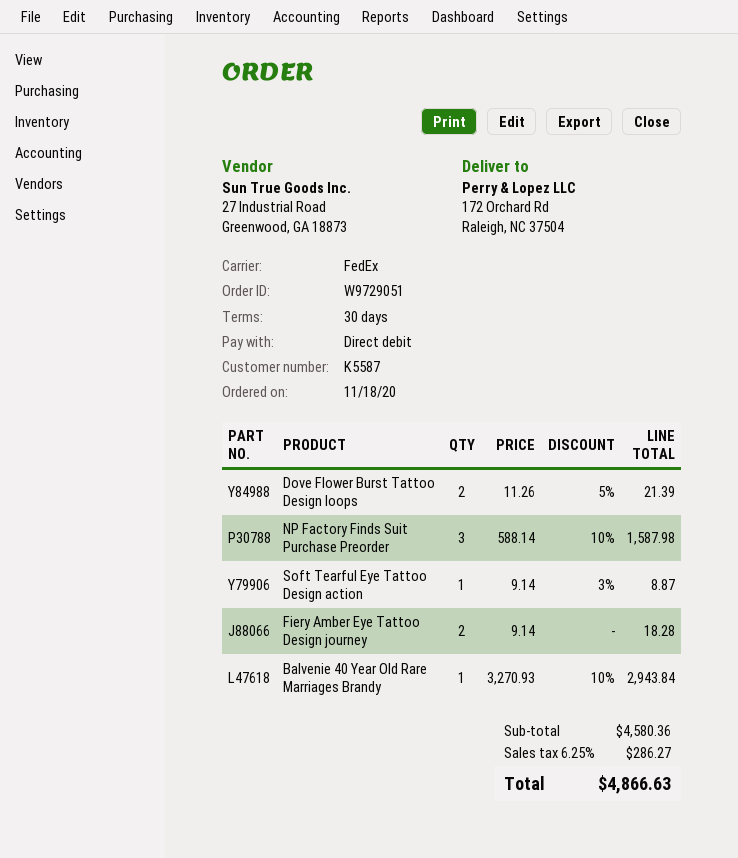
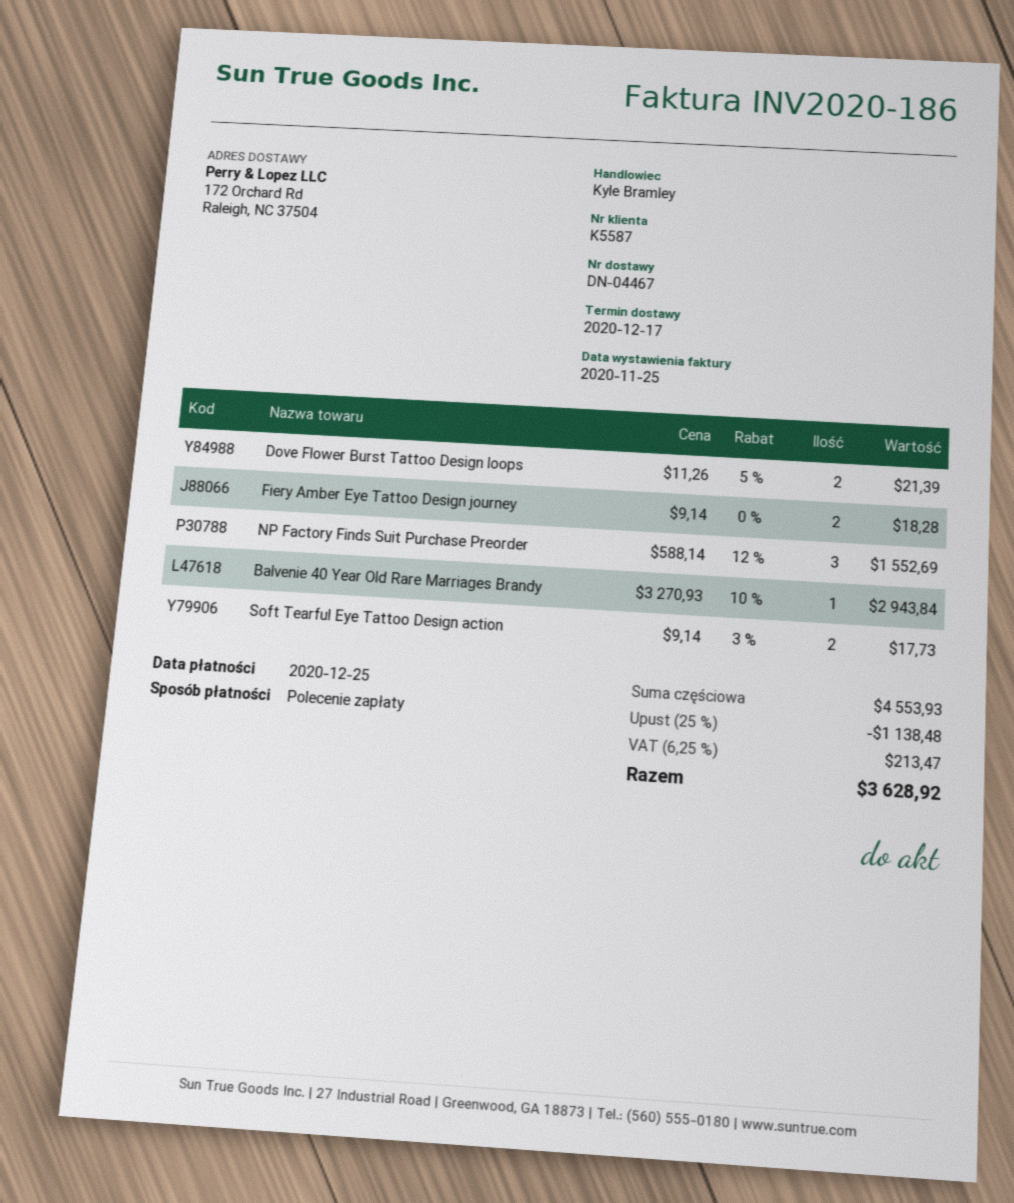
NP Factory Finds Suit Purchase Preorder: 3 x 588.14 - 10% = 1587.98 -> 3 x 588.14 - 12% = 1552.69
Soft Tearful Eye Tattoo Design action: 1 x 9.14 - 3% = 8.87 -> 2 x 9.14 - 3% = 17.73
subtotal: 4580.36 -> 4553.93
discount: none -> 25% = 1138.48
tax: 6.25% = 286.27 -> 6.25% = 213.47
total: 4866.63 -> 3628.92

